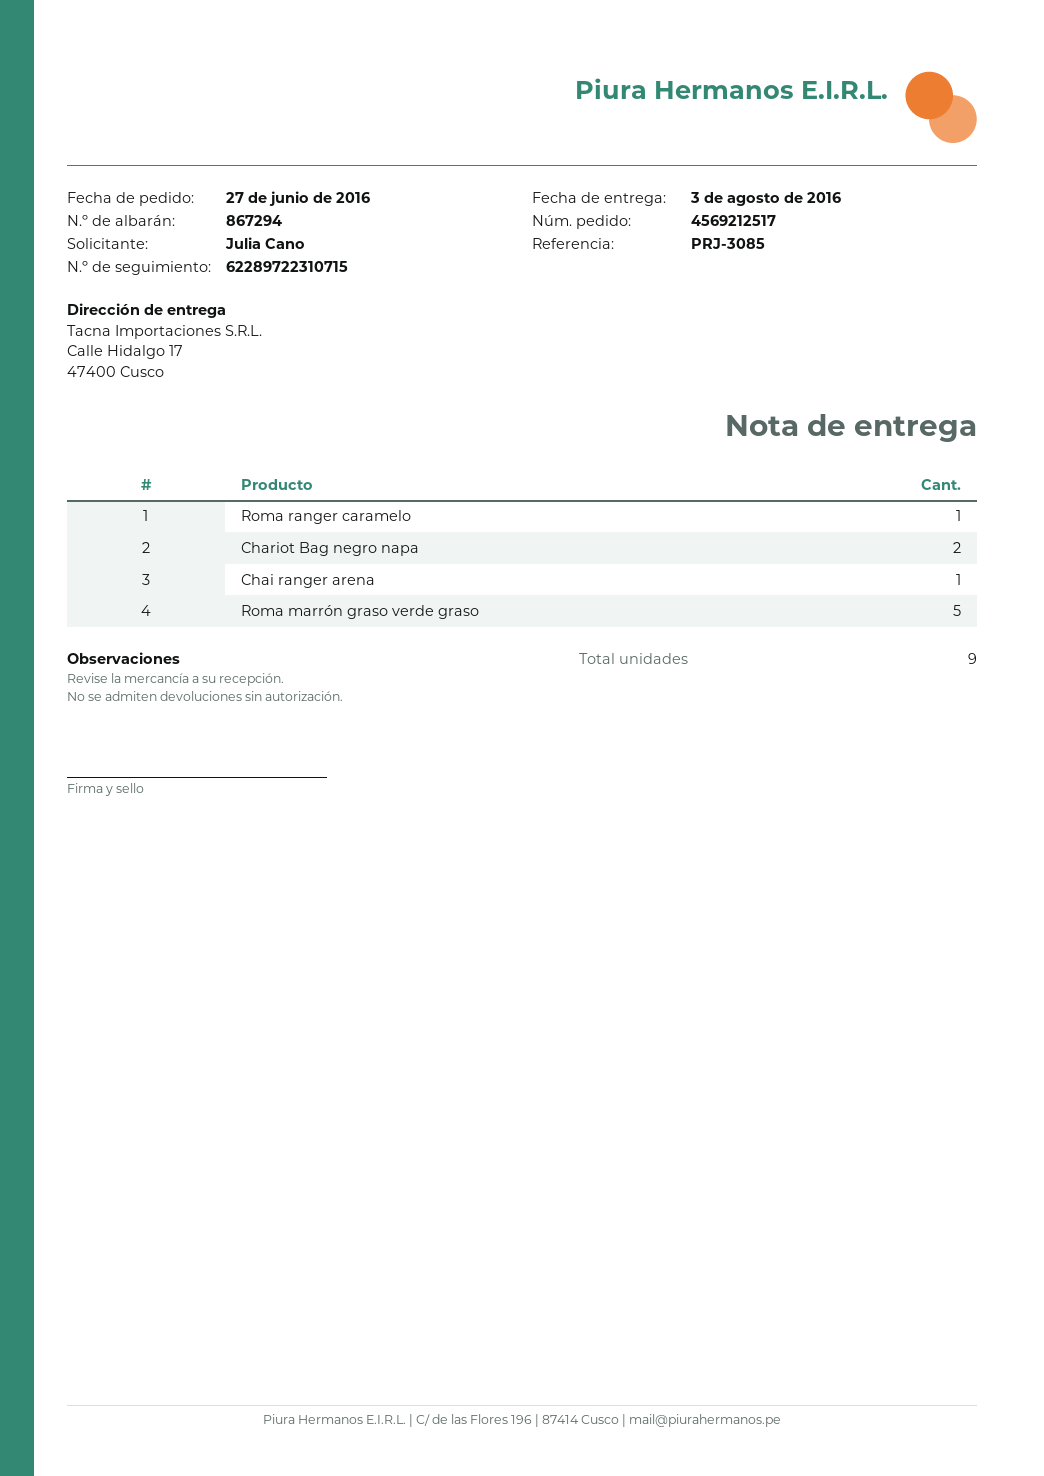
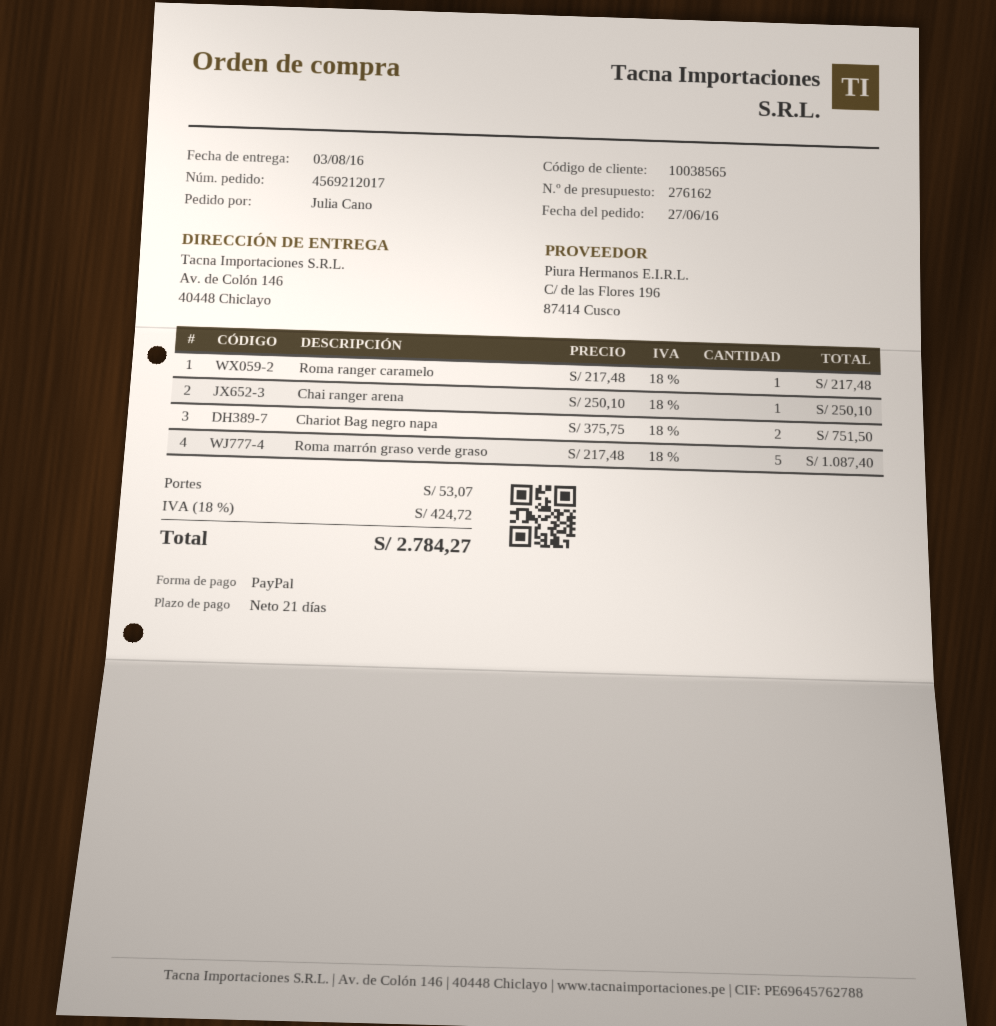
order number: 4569212517 -> 4569212017
ship to: Calle Hidalgo 17, 47400 Cusco -> Av. de Colón 146, 40448 Chiclayo

